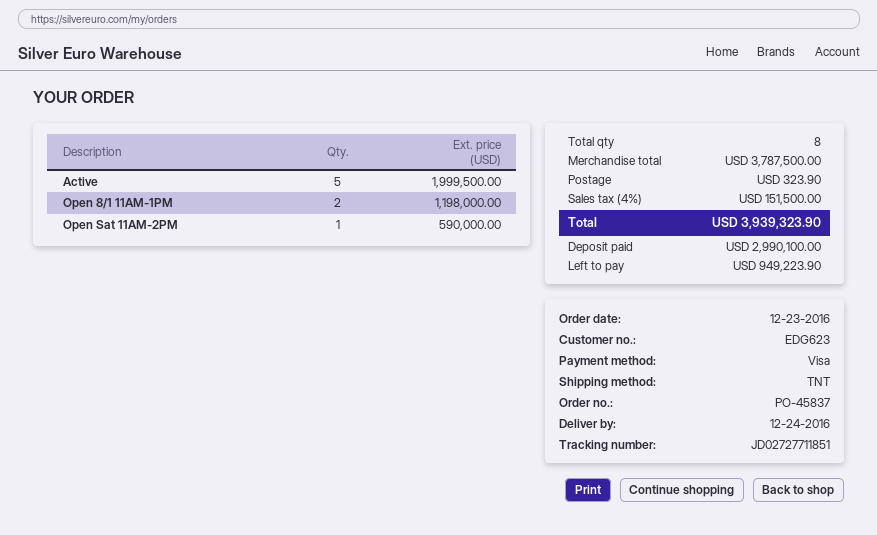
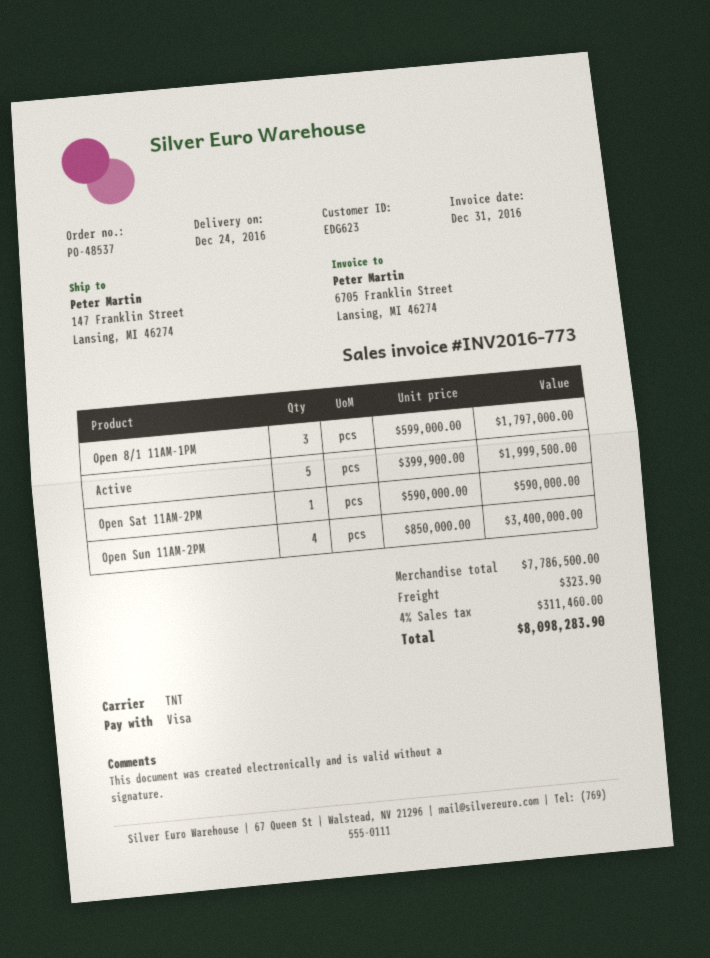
order number: PO-45837 -> PO-48537
Open 8/1 11AM-1PM: 2 for 1198000.00 -> 3 for 1797000.00
Open Sun 11AM-2PM: none -> 4 for 3400000.00
subtotal: 3787500.00 -> 7786500.00
tax: 4% = 151500.00 -> 4% = 311460.00
total: 3939323.90 -> 8098283.90

